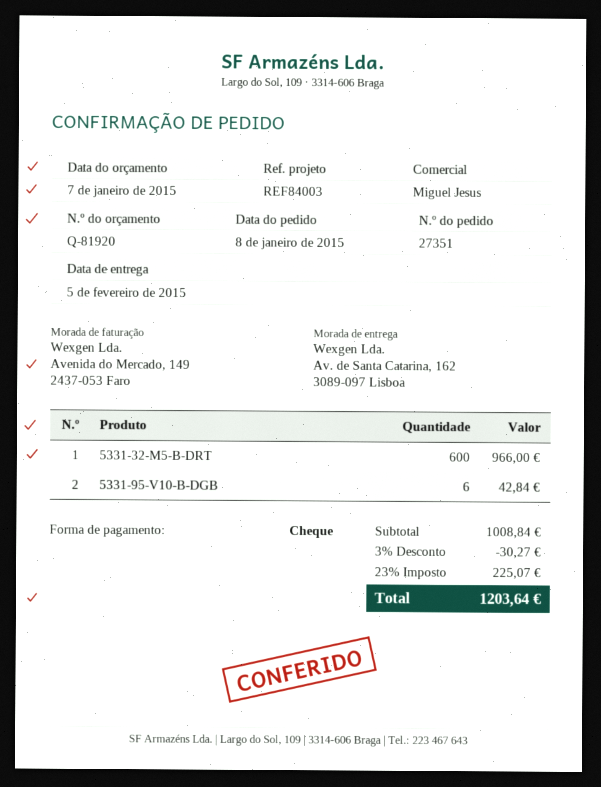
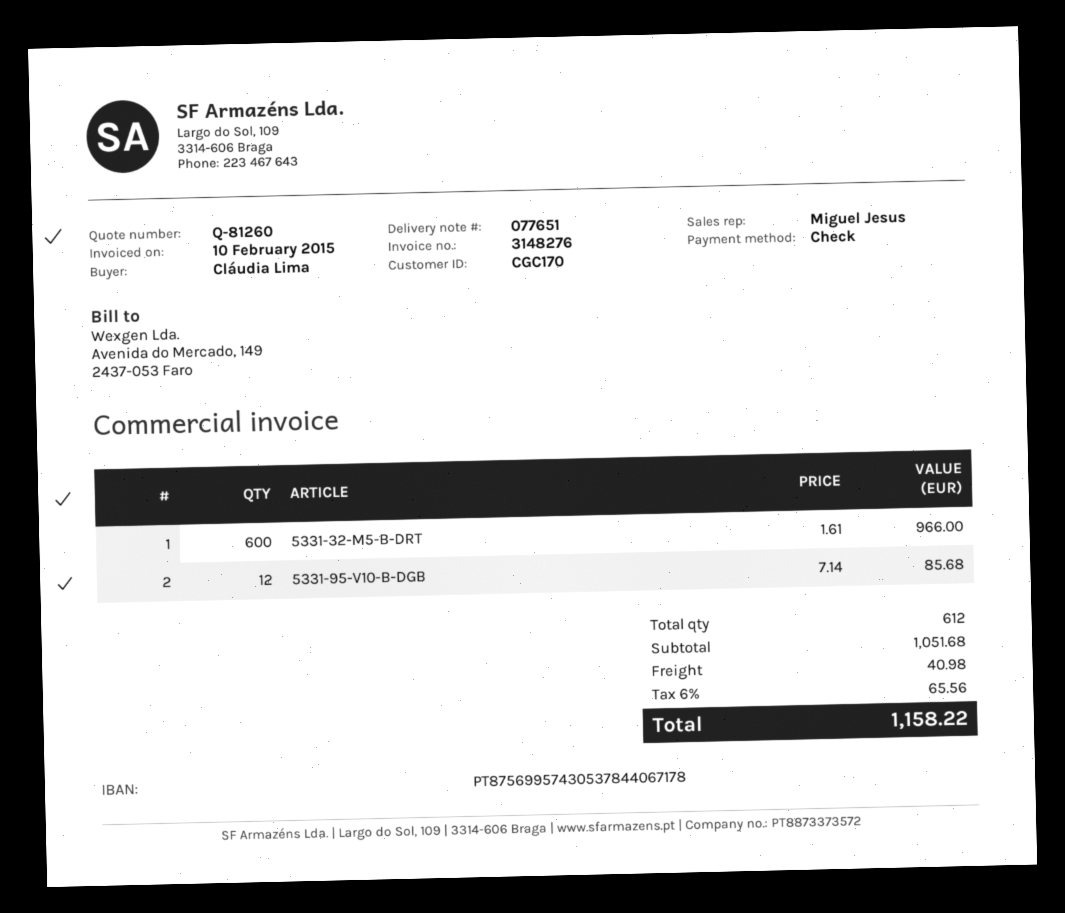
quote number: Q-81920 -> Q-81260
5331-95-V10-B-DGB: 6 for 42.84 -> 12 for 85.68
subtotal: 1008.84 -> 1051.68
discount: 3% = 30.27 -> none
shipping: none -> 40.98
tax: 23% = 225.07 -> 6% = 65.56
total: 1203.64 -> 1158.22

